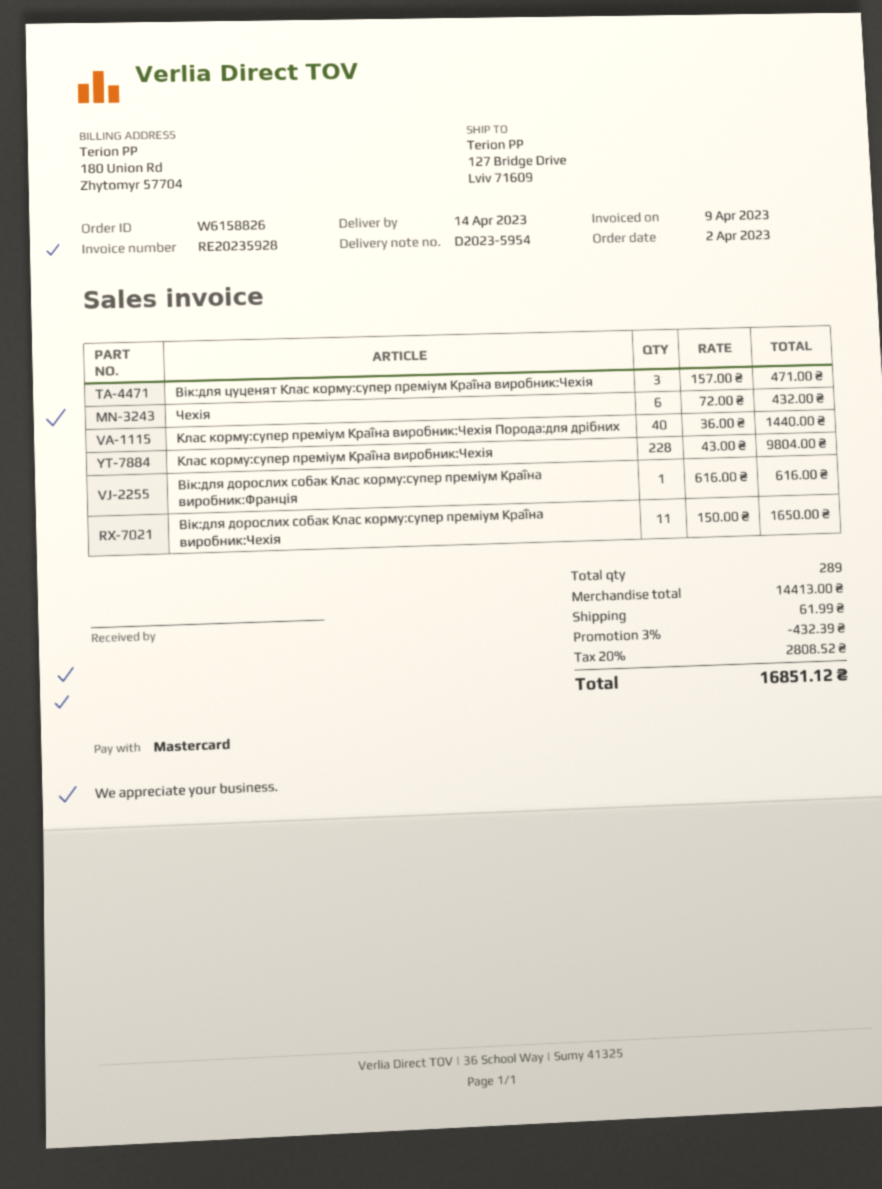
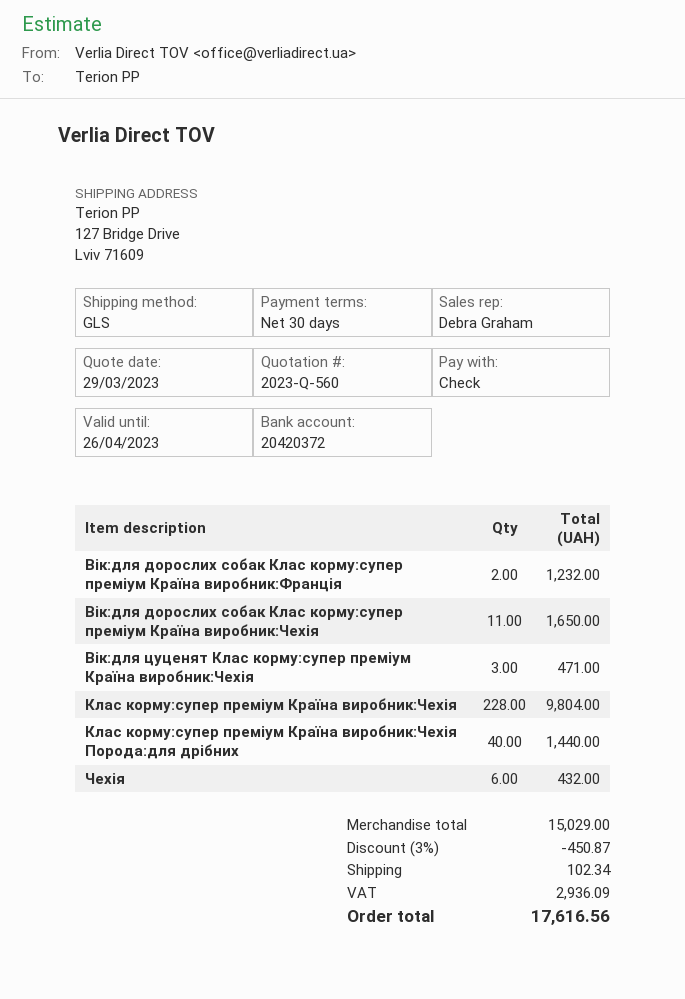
payment method: Mastercard -> cheque
Вік:для дорослих собак Клас корму:супер преміум Країна виробник:Франція: 1 for 616.00 -> 2 for 1232.00
subtotal: 14413.00 -> 15029.00
discount: 3% = 432.39 -> 3% = 450.87
shipping: 61.99 -> 102.34
tax: 2808.52 -> 2936.09
total: 16851.12 -> 17616.56

